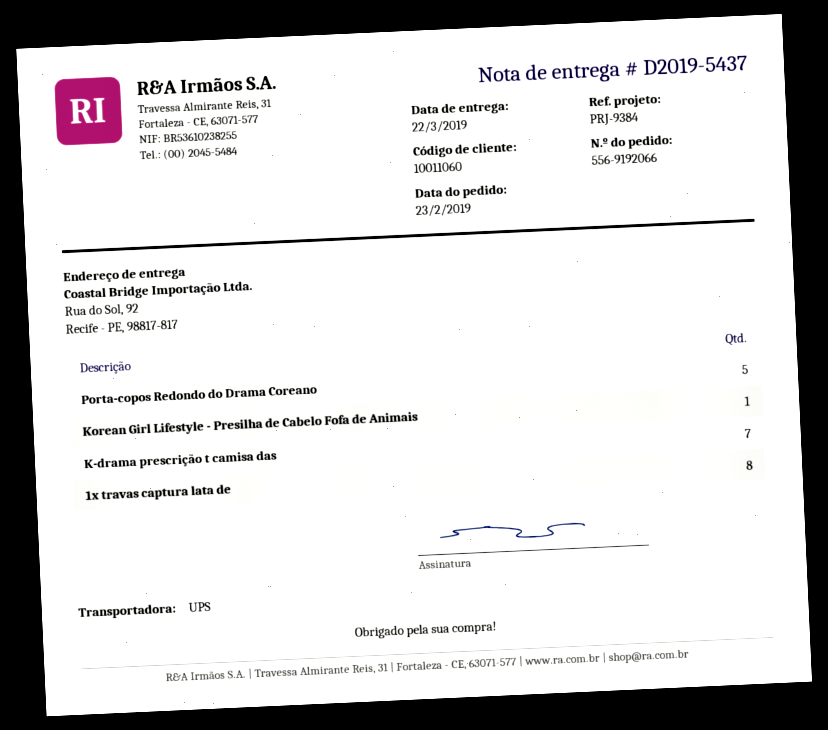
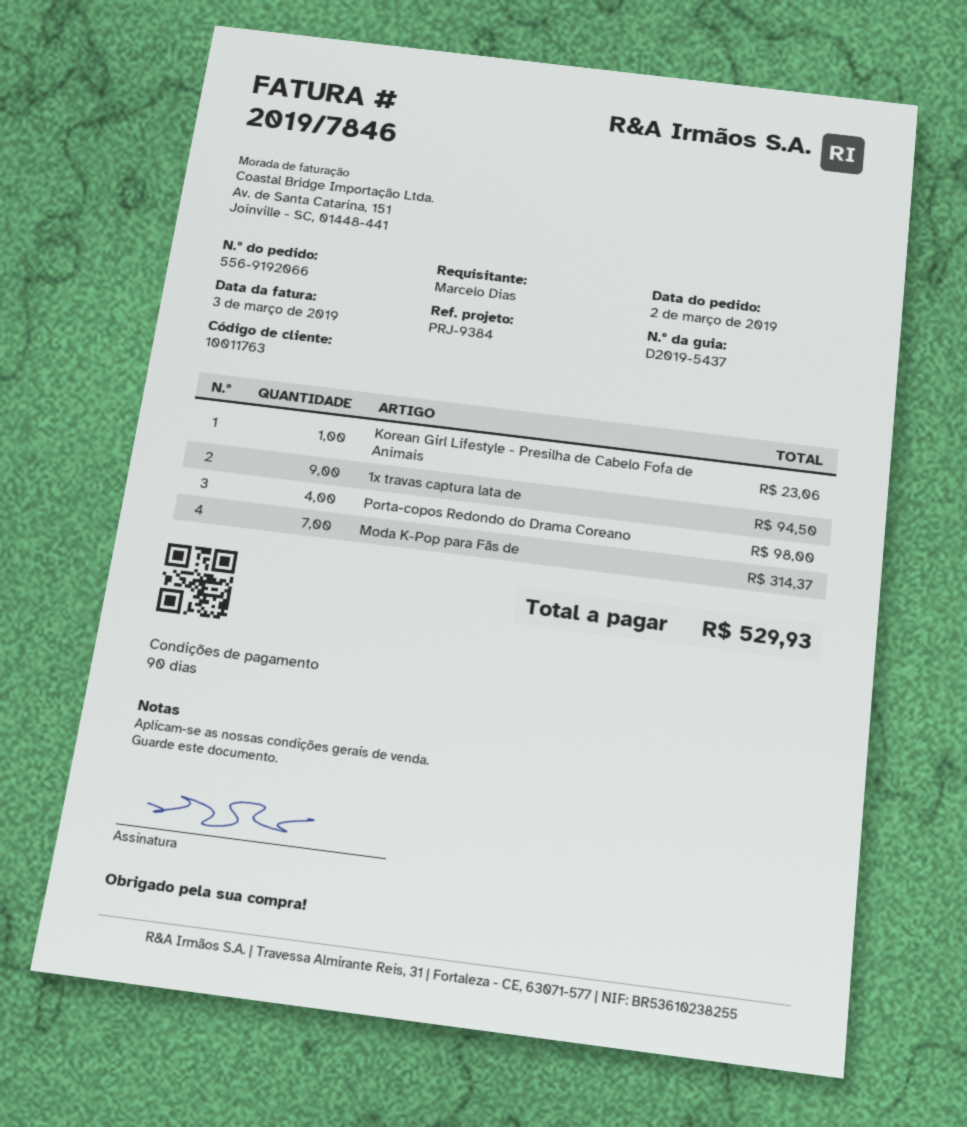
order date: 2019-02-23 -> 2019-03-02
customer number: 10011060 -> 10011763
Porta-copos Redondo do Drama Coreano: 5 -> 4
K-drama prescrição t camisa das: 7 -> none
1x travas captura lata de: 8 -> 9
Moda K-Pop para Fãs de: none -> 7

